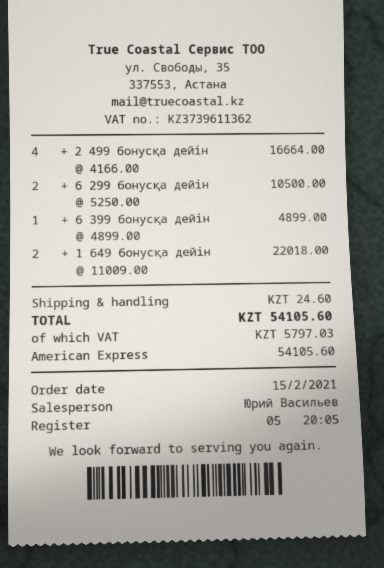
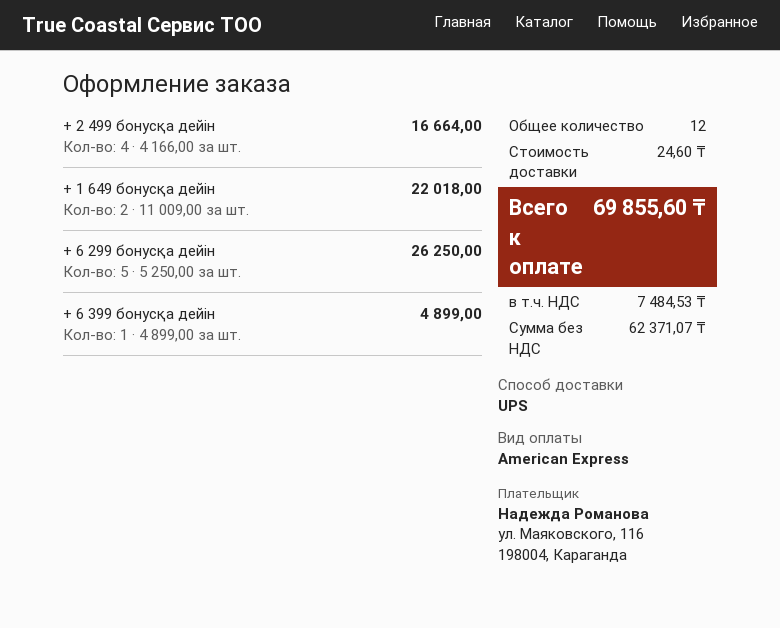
+ 6 299 бонусқа дейін: 2 x 5250.00 = 10500.00 -> 5 x 5250.00 = 26250.00
tax: 5797.03 -> 7484.53
total: 54105.60 -> 69855.60

